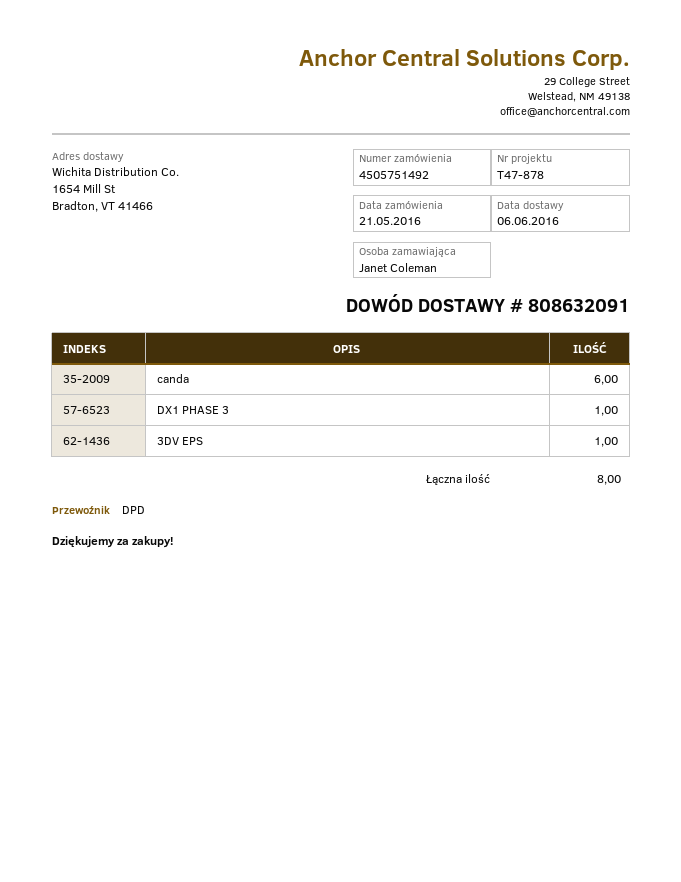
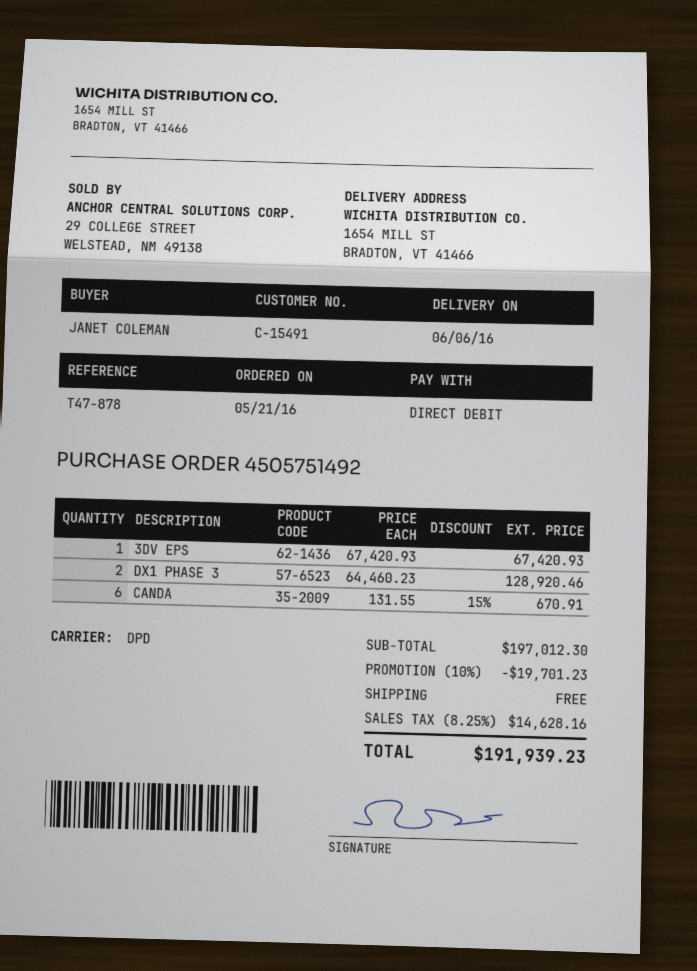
DX1 PHASE 3: 1 -> 2

